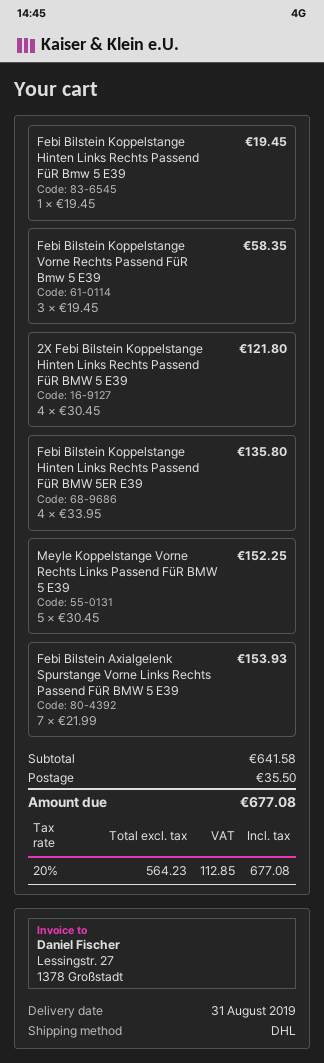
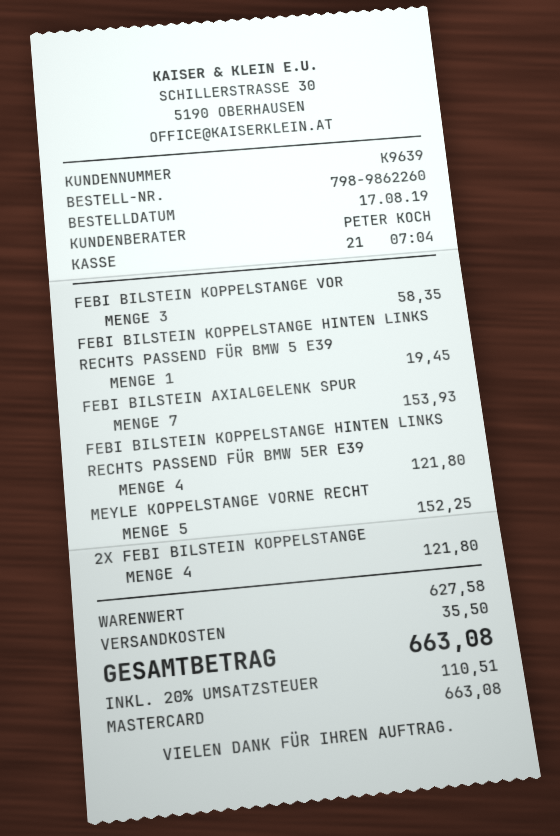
Febi Bilstein Koppelstange Hinten Links Rechts Passend FüR BMW 5ER E39: 4 for 135.80 -> 4 for 121.80
subtotal: 641.58 -> 627.58
tax: 20% = 112.85 -> 20% = 110.51
total: 677.08 -> 663.08

